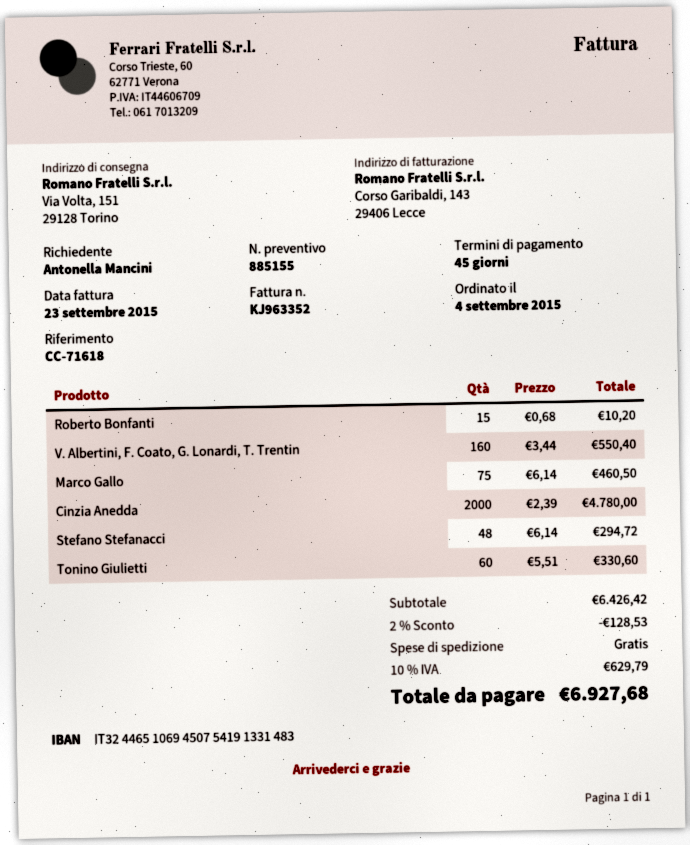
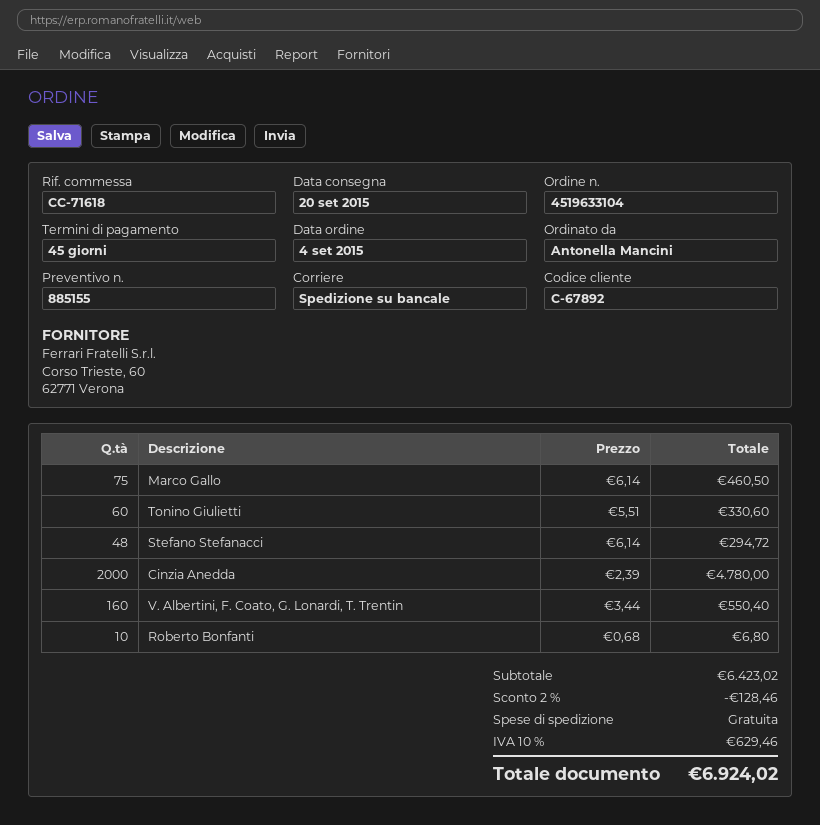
Roberto Bonfanti: 15 x 0.68 = 10.20 -> 10 x 0.68 = 6.80
subtotal: 6426.42 -> 6423.02
discount: 2% = 128.53 -> 2% = 128.46
tax: 10% = 629.79 -> 10% = 629.46
total: 6927.68 -> 6924.02

